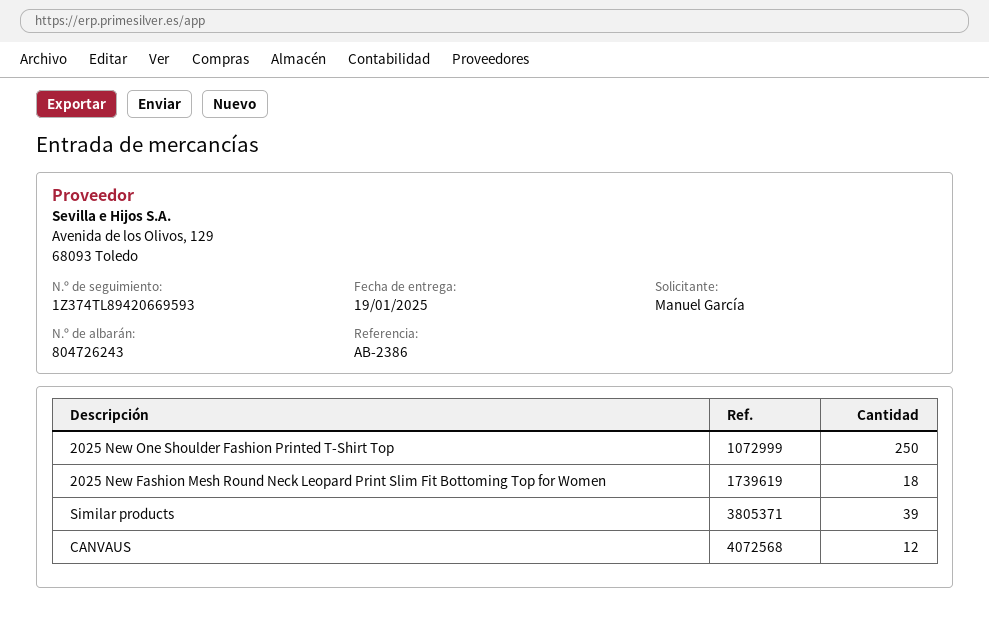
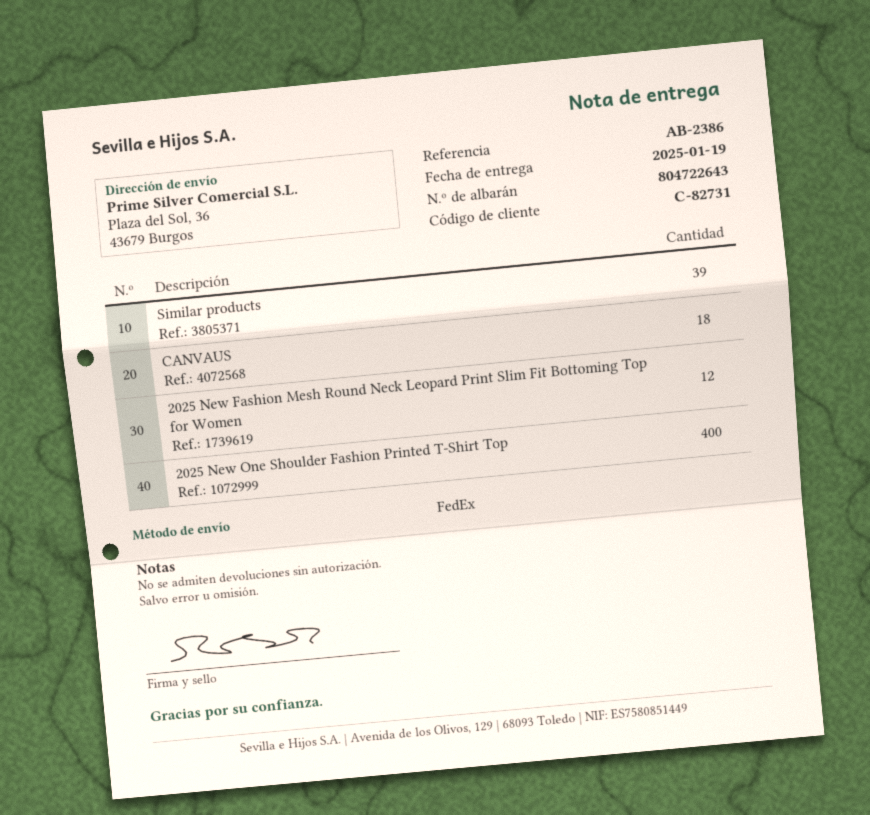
delivery note number: 804726243 -> 804722643
2025 New One Shoulder Fashion Printed T-Shirt Top: 250 -> 400
2025 New Fashion Mesh Round Neck Leopard Print Slim Fit Bottoming Top for Women: 18 -> 12
CANVAUS: 12 -> 18

